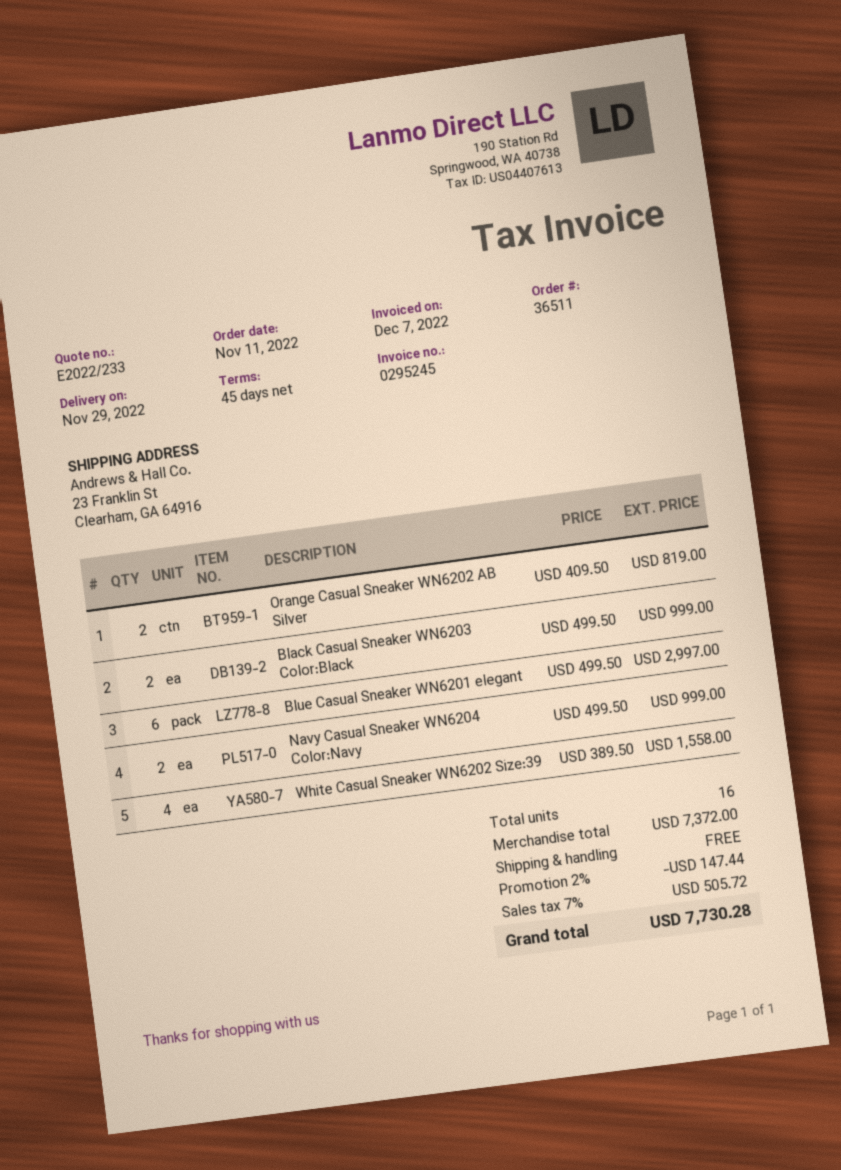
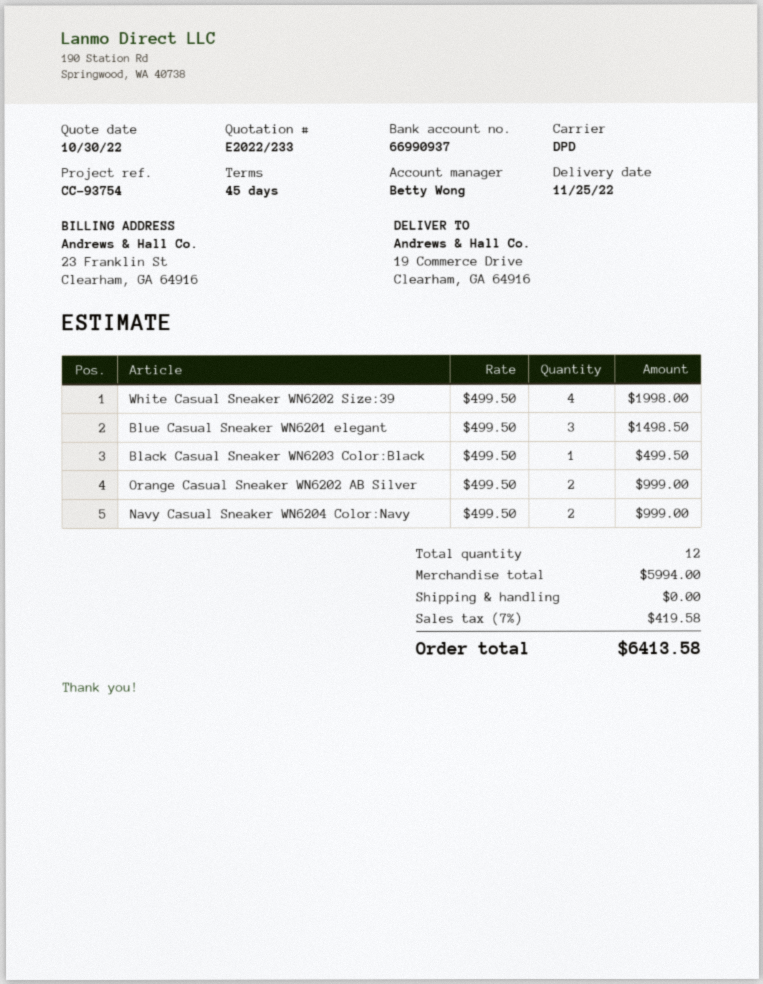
delivery date: 2022-11-29 -> 2022-11-25
ship to: 23 Franklin St, Clearham, GA 64916 -> 19 Commerce Drive, Clearham, GA 64916
Orange Casual Sneaker WN6202 AB Silver: 2 x 409.50 = 819.00 -> 2 x 499.50 = 999.00
Black Casual Sneaker WN6203 Color:Black: 2 x 499.50 = 999.00 -> 1 x 499.50 = 499.50
Blue Casual Sneaker WN6201 elegant: 6 x 499.50 = 2997.00 -> 3 x 499.50 = 1498.50
White Casual Sneaker WN6202 Size:39: 4 x 389.50 = 1558.00 -> 4 x 499.50 = 1998.00
total quantity: 16 -> 12
subtotal: 7372.00 -> 5994.00
discount: 2% = 147.44 -> none
tax: 7% = 505.72 -> 7% = 419.58
total: 7730.28 -> 6413.58

